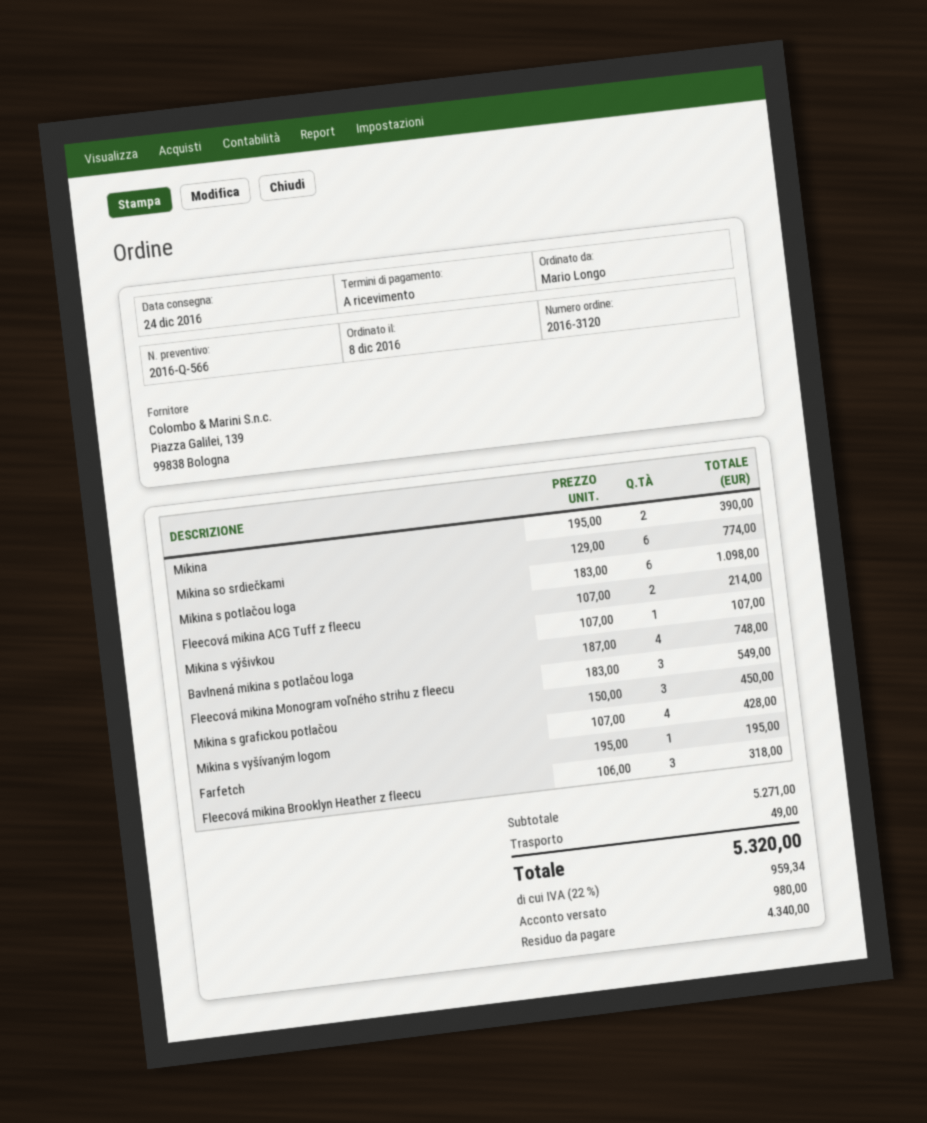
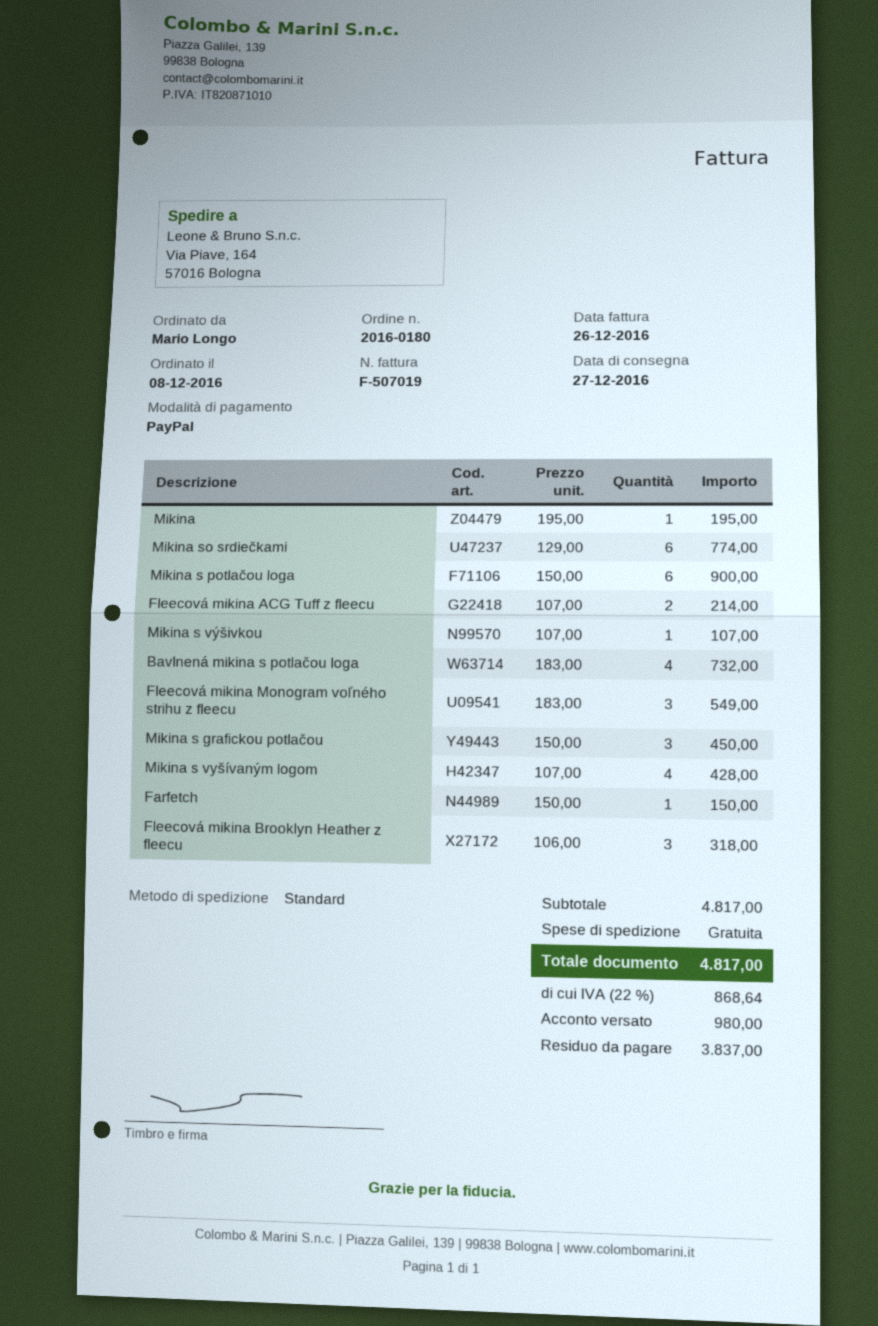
order number: 2016-3120 -> 2016-0180
delivery date: 2016-12-24 -> 2016-12-27
Mikina: 2 x 195.00 = 390.00 -> 1 x 195.00 = 195.00
Mikina s potlačou loga: 6 x 183.00 = 1098.00 -> 6 x 150.00 = 900.00
Bavlnená mikina s potlačou loga: 4 x 187.00 = 748.00 -> 4 x 183.00 = 732.00
Farfetch: 1 x 195.00 = 195.00 -> 1 x 150.00 = 150.00
subtotal: 5271.00 -> 4817.00
shipping: 49.00 -> 0.00
tax: 22% = 959.34 -> 22% = 868.64
total: 5320.00 -> 4817.00
balance: 4340.00 -> 3837.00

